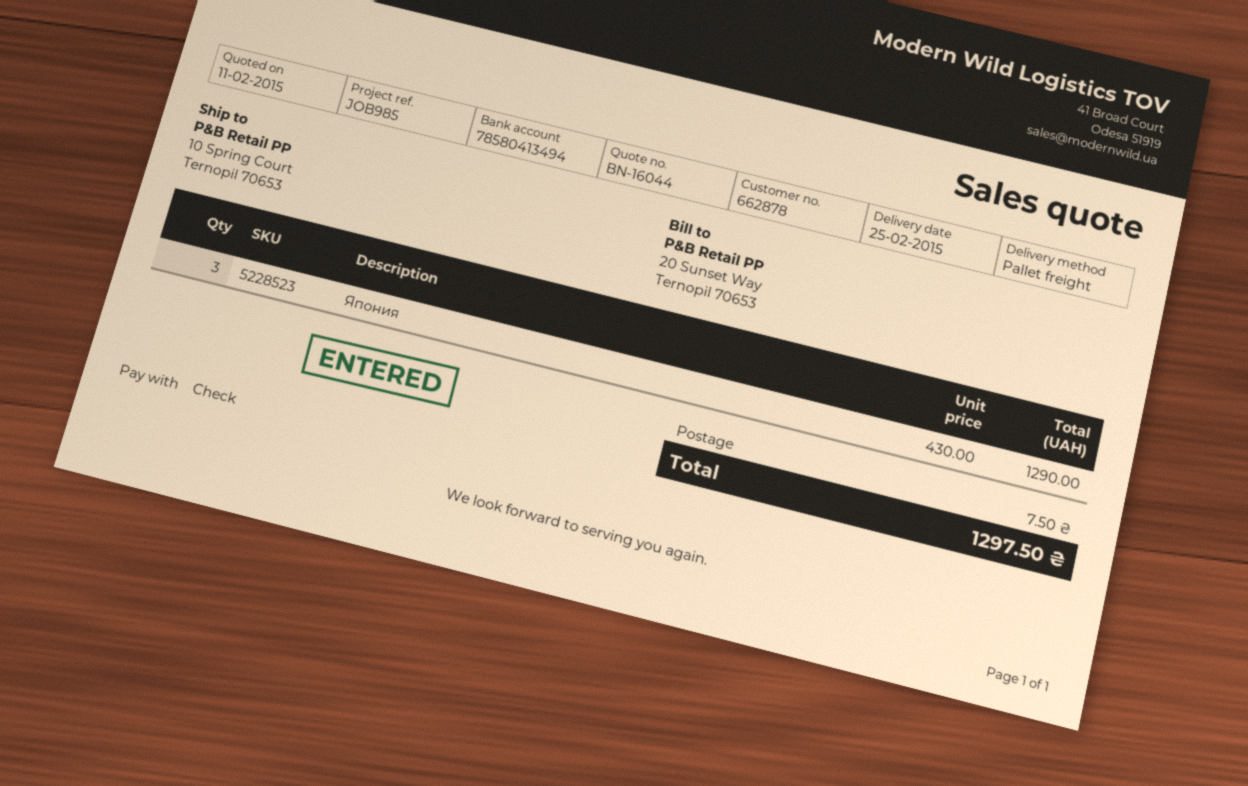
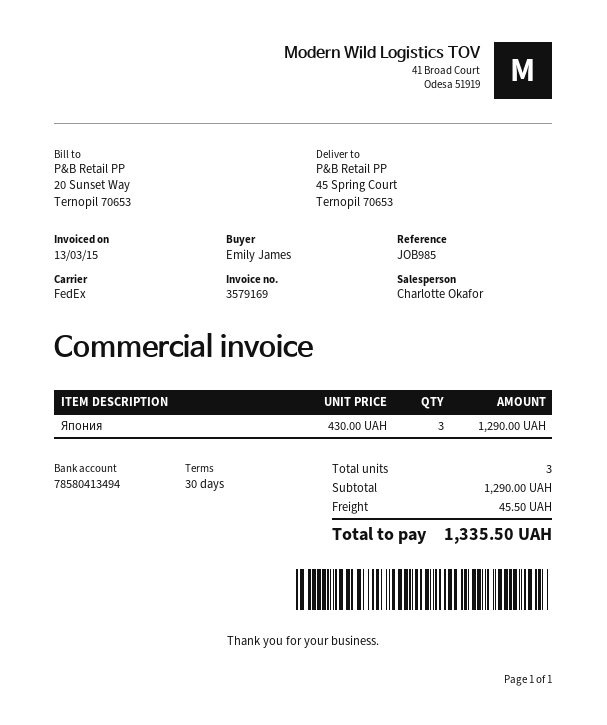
shipping method: pallet freight -> FedEx
ship to: 10 Spring Court, Ternopil 70653 -> 45 Spring Court, Ternopil 70653
shipping: 7.50 -> 45.50
total: 1297.50 -> 1335.50

